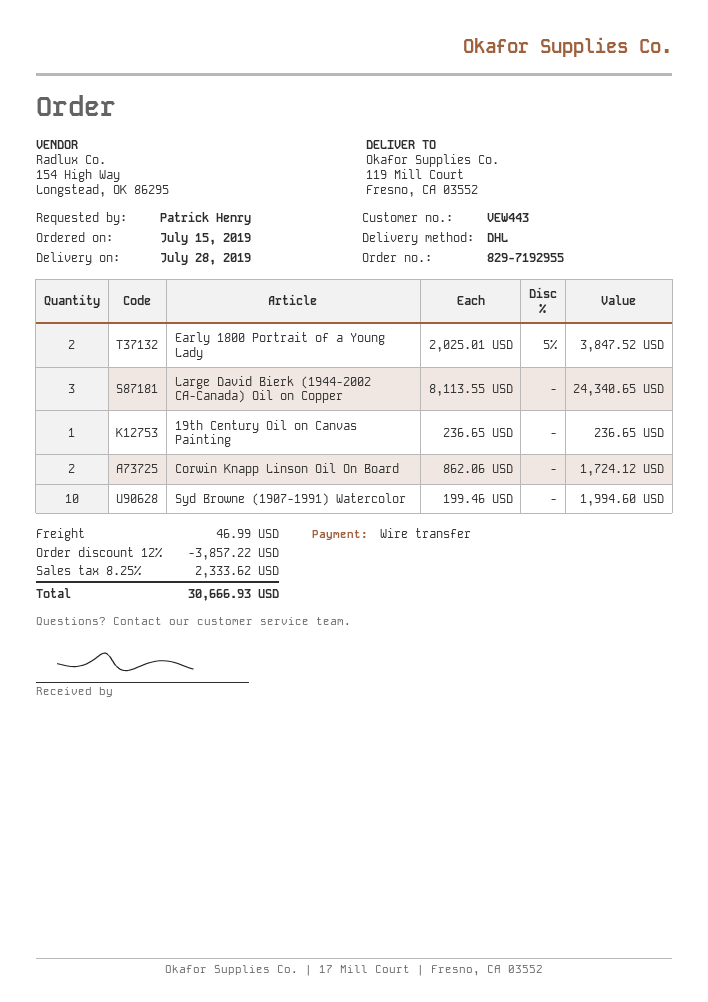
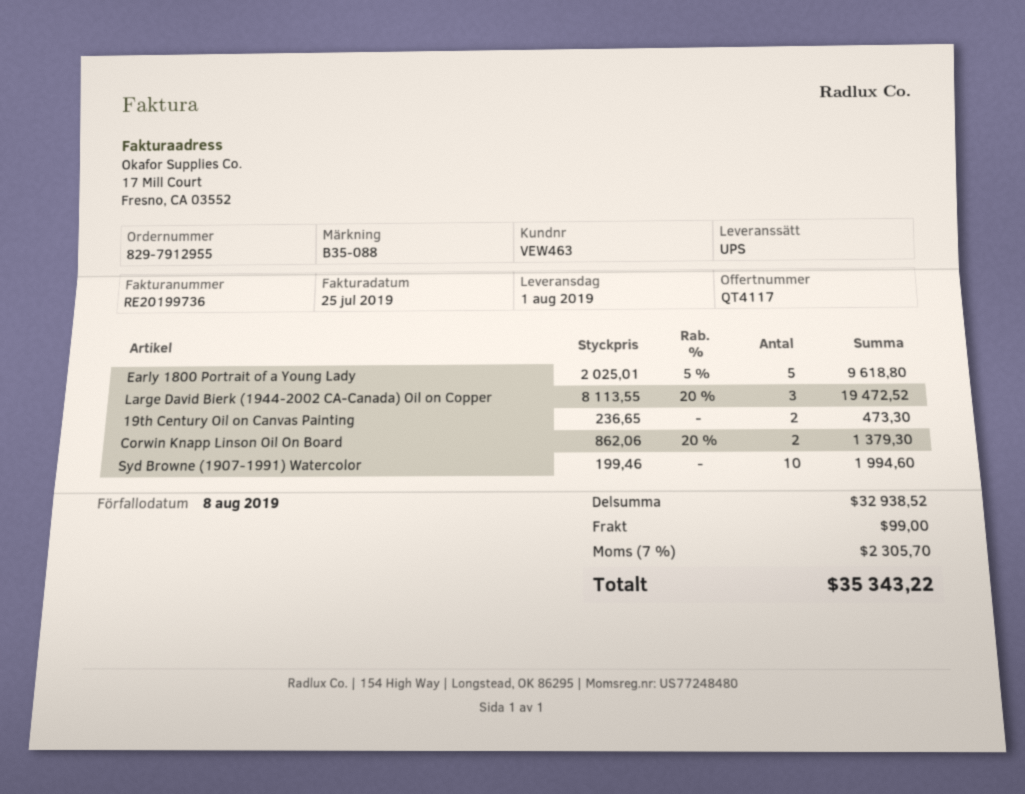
order number: 829-7192955 -> 829-7912955
delivery date: 2019-07-28 -> 2019-08-01
customer number: VEW443 -> VEW463
shipping method: DHL -> UPS
Early 1800 Portrait of a Young Lady: 2 x 2025.01 - 5% = 3847.52 -> 5 x 2025.01 - 5% = 9618.80
Large David Bierk (1944-2002 CA-Canada) Oil on Copper: 3 x 8113.55 = 24340.65 -> 3 x 8113.55 - 20% = 19472.52
19th Century Oil on Canvas Painting: 1 x 236.65 = 236.65 -> 2 x 236.65 = 473.30
Corwin Knapp Linson Oil On Board: 2 x 862.06 = 1724.12 -> 2 x 862.06 - 20% = 1379.30
discount: 12% = 3857.22 -> none
shipping: 46.99 -> 99.00
tax: 8.25% = 2333.62 -> 7% = 2305.70
total: 30666.93 -> 35343.22

